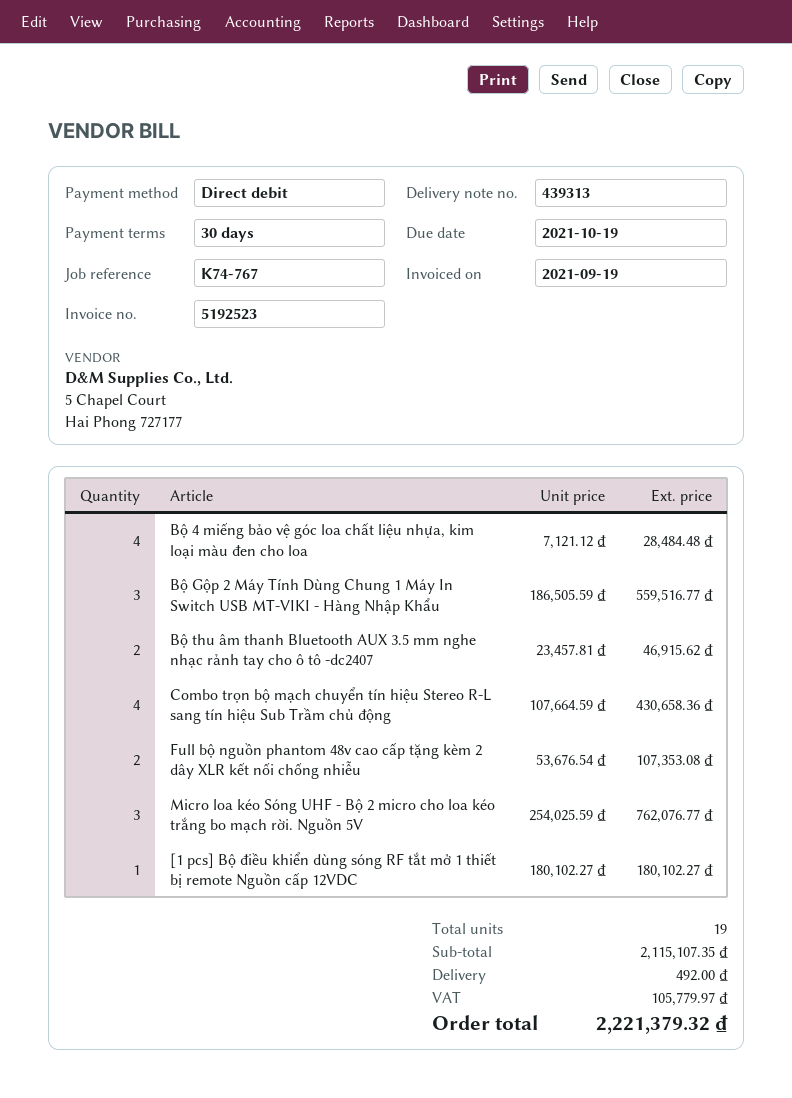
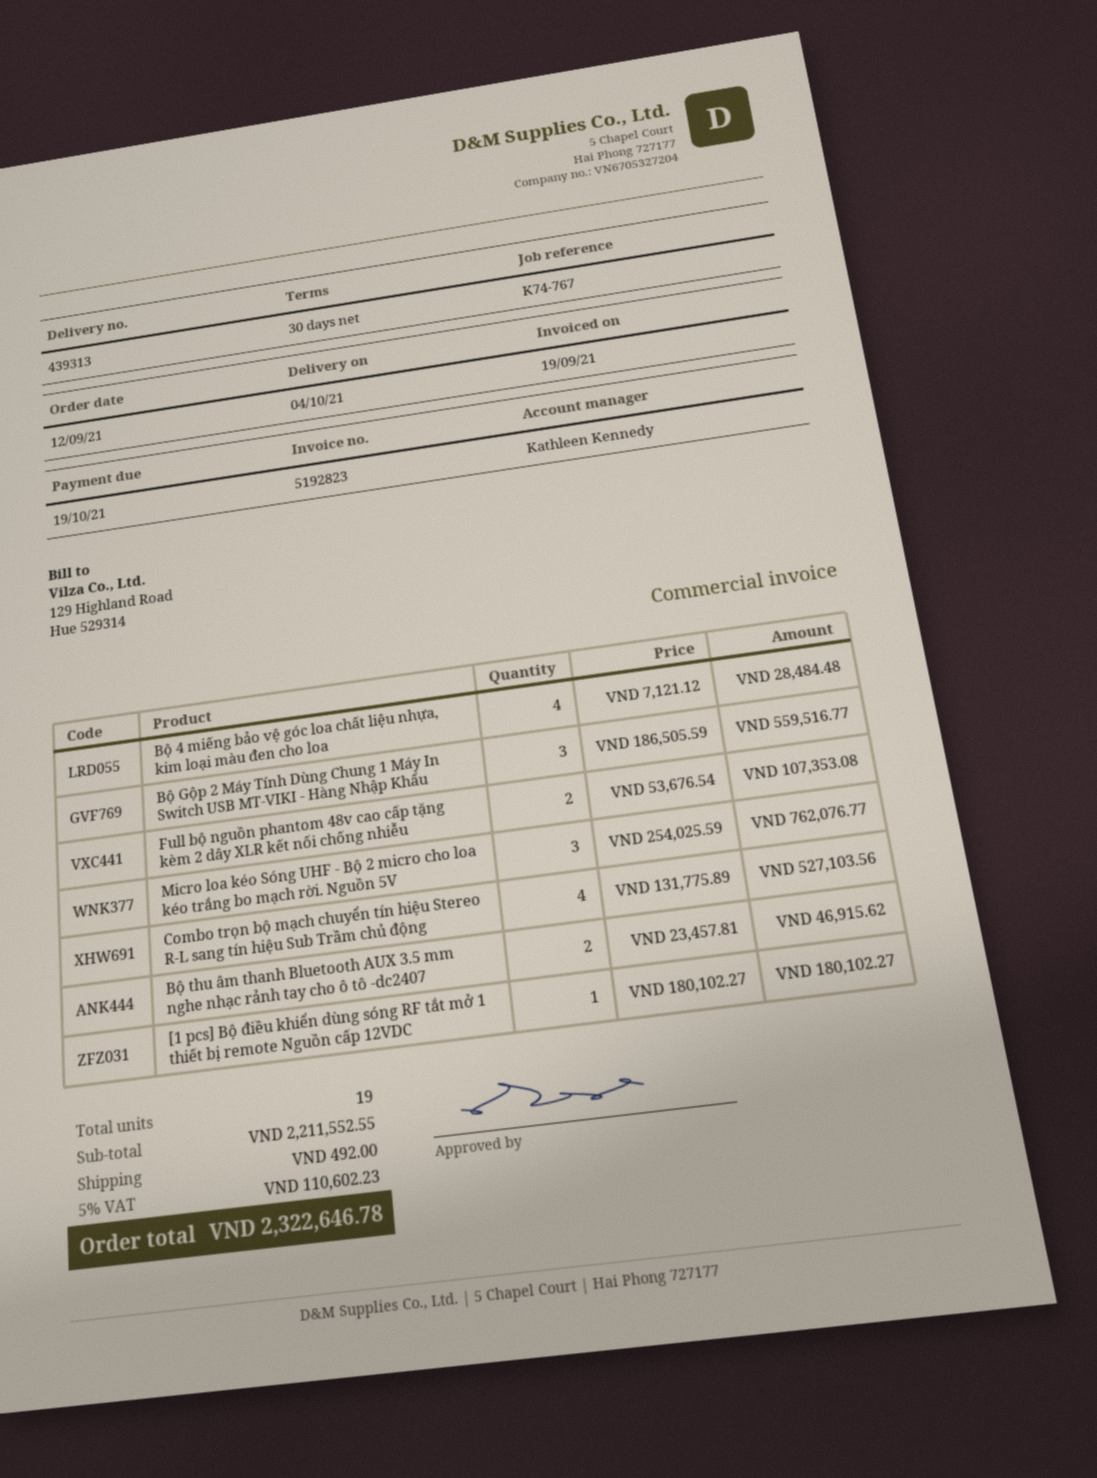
invoice number: 5192523 -> 5192823
Combo trọn bộ mạch chuyển tín hiệu Stereo R-L sang tín hiệu Sub Trầm chủ động: 4 x 107664.59 = 430658.36 -> 4 x 131775.89 = 527103.56
subtotal: 2115107.35 -> 2211552.55
tax: 105779.97 -> 110602.23
total: 2221379.32 -> 2322646.78

